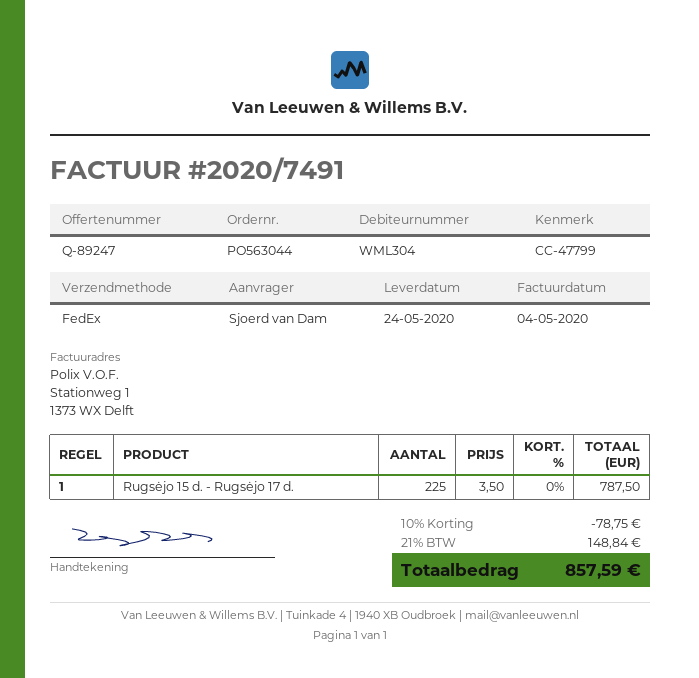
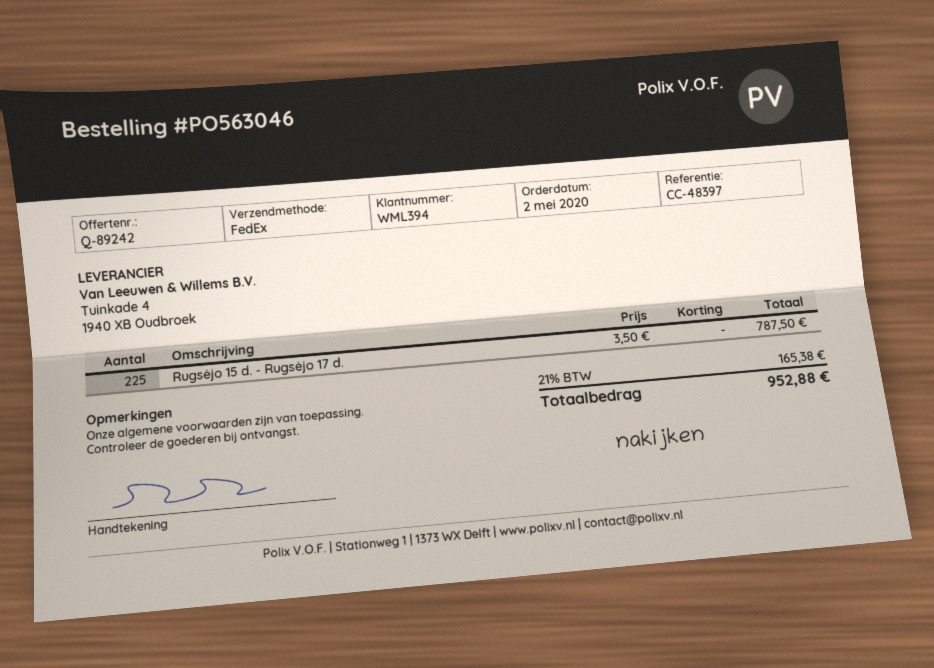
quote number: Q-89247 -> Q-89242
order number: PO563044 -> PO563046
customer number: WML304 -> WML394
reference: CC-47799 -> CC-48397
discount: 10% = 78.75 -> none
tax: 21% = 148.84 -> 21% = 165.38
total: 857.59 -> 952.88

